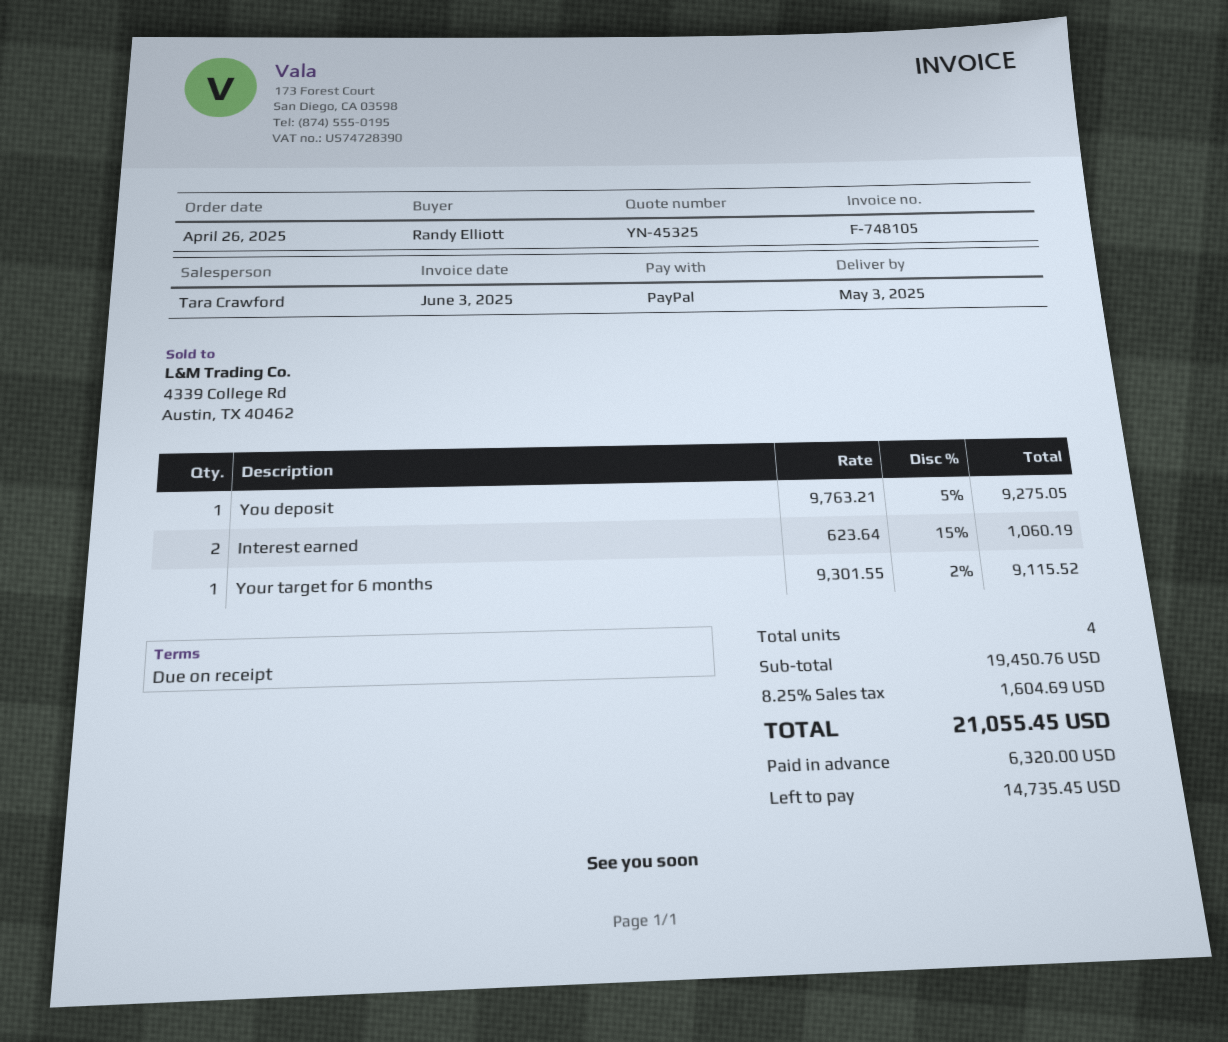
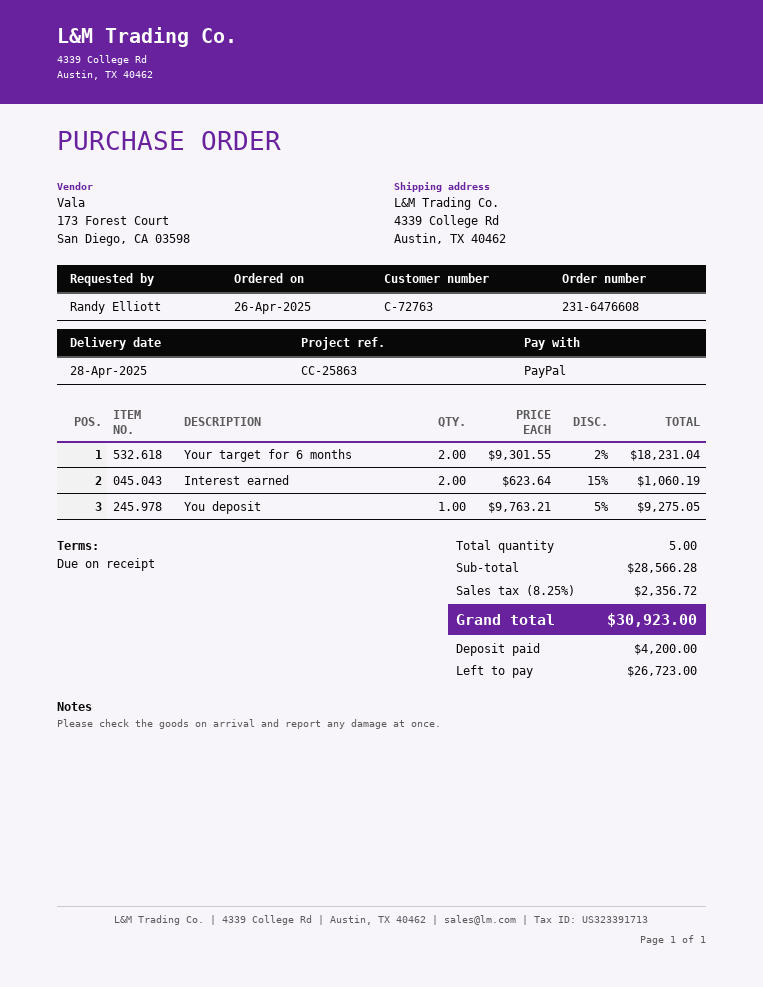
delivery date: 2025-05-03 -> 2025-04-28
Your target for 6 months: 1 x 9301.55 - 2% = 9115.52 -> 2 x 9301.55 - 2% = 18231.04
total quantity: 4 -> 5
subtotal: 19450.76 -> 28566.28
tax: 8.25% = 1604.69 -> 8.25% = 2356.72
total: 21055.45 -> 30923.00
deposit: 6320.00 -> 4200.00
balance: 14735.45 -> 26723.00

